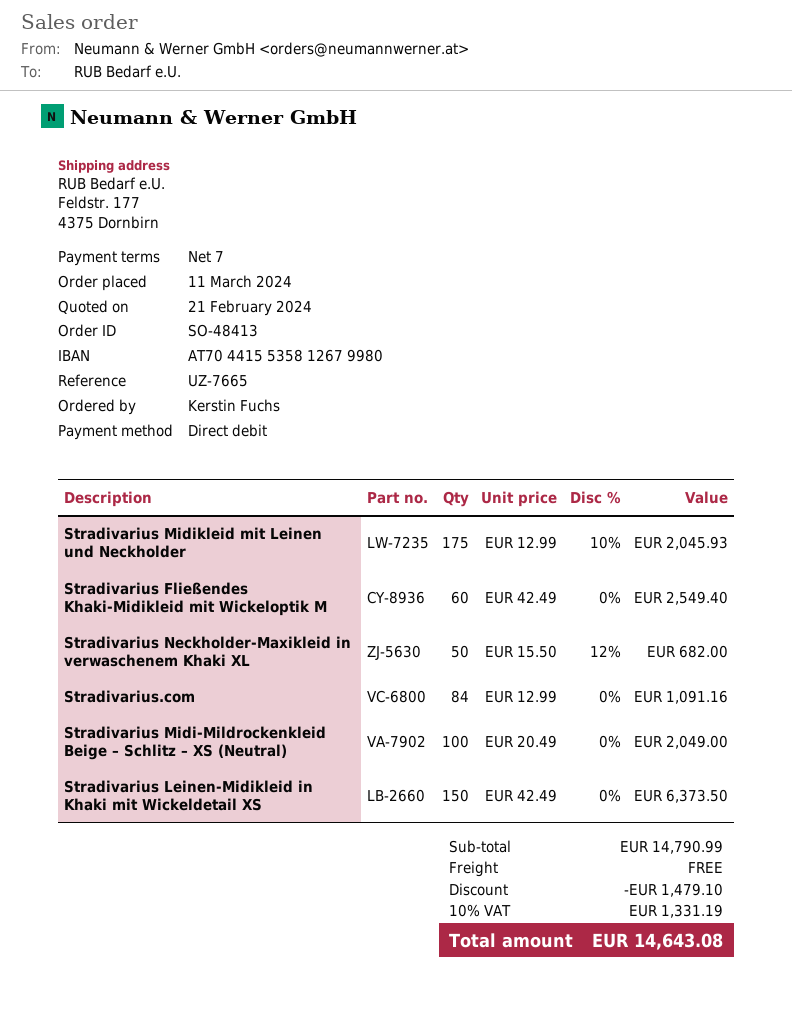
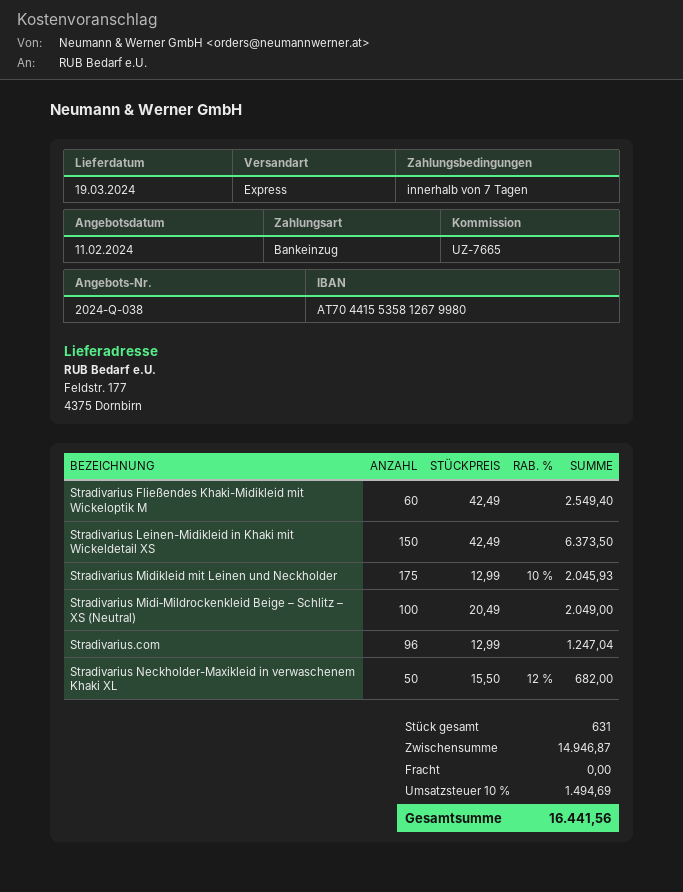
quote date: 2024-02-21 -> 2024-02-11
Stradivarius.com: 84 x 12.99 = 1091.16 -> 96 x 12.99 = 1247.04
subtotal: 14790.99 -> 14946.87
discount: 1479.10 -> none
tax: 10% = 1331.19 -> 10% = 1494.69
total: 14643.08 -> 16441.56

